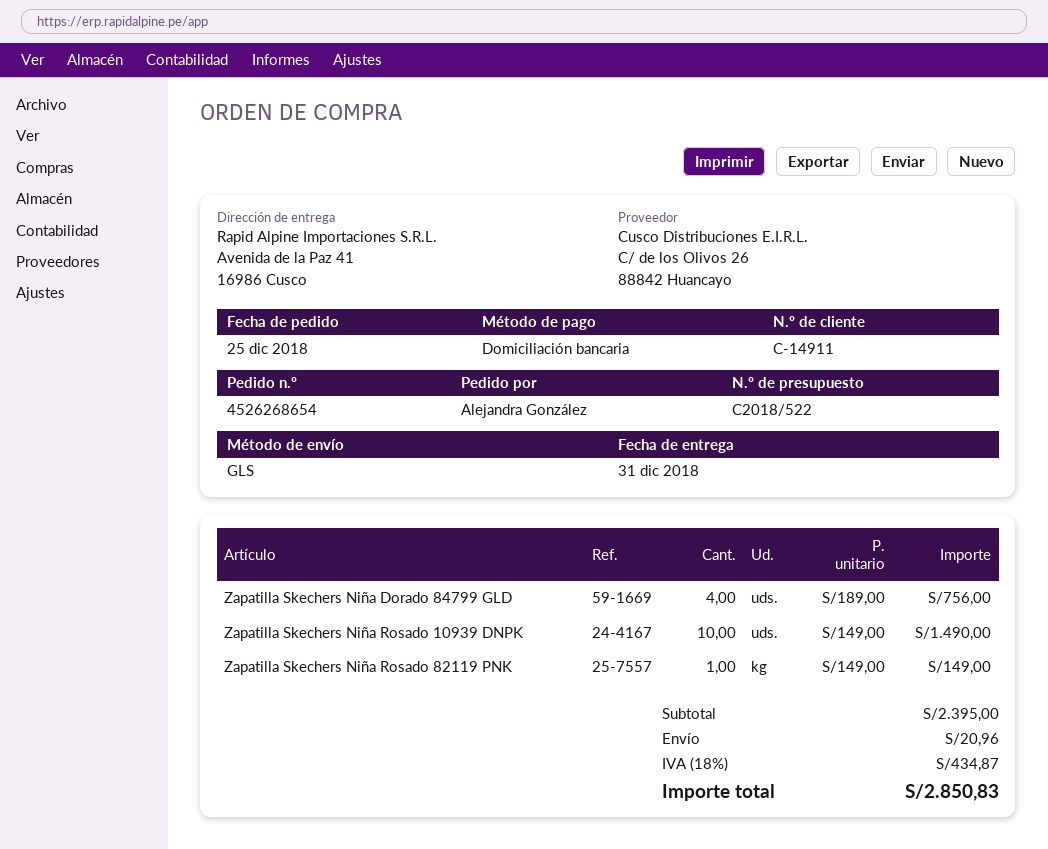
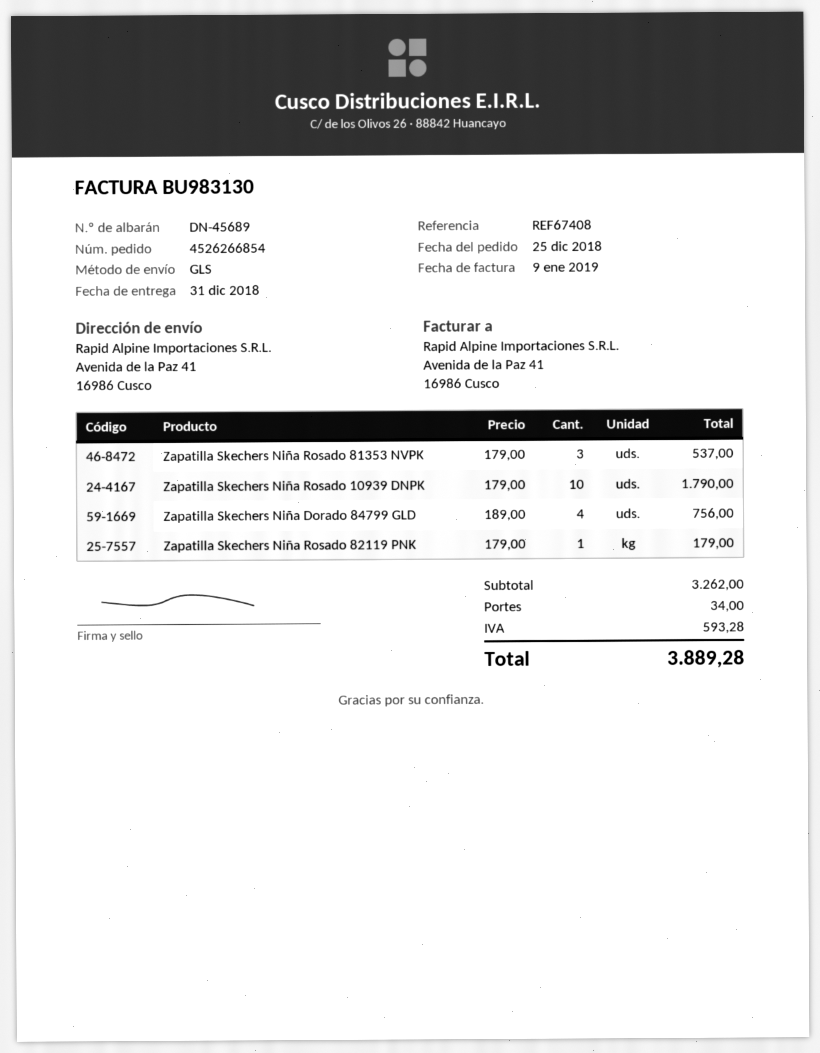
order number: 4526268654 -> 4526266854
Zapatilla Skechers Niña Rosado 10939 DNPK: 10 x 149.00 = 1490.00 -> 10 x 179.00 = 1790.00
Zapatilla Skechers Niña Rosado 82119 PNK: 1 x 149.00 = 149.00 -> 1 x 179.00 = 179.00
Zapatilla Skechers Niña Rosado 81353 NVPK: none -> 3 x 179.00 = 537.00
subtotal: 2395.00 -> 3262.00
shipping: 20.96 -> 34.00
tax: 434.87 -> 593.28
total: 2850.83 -> 3889.28

